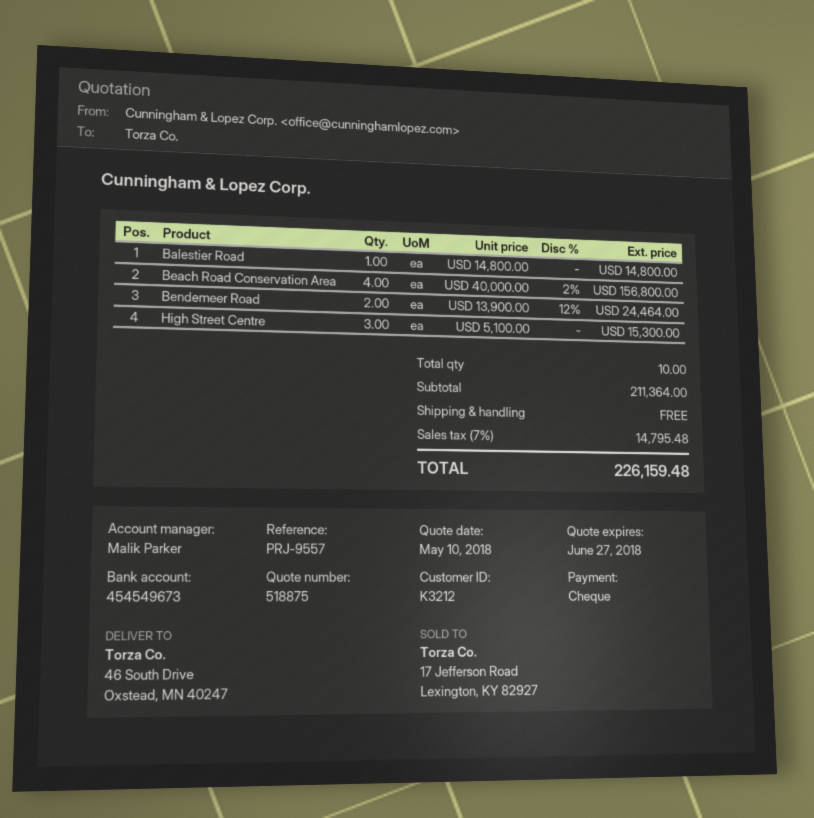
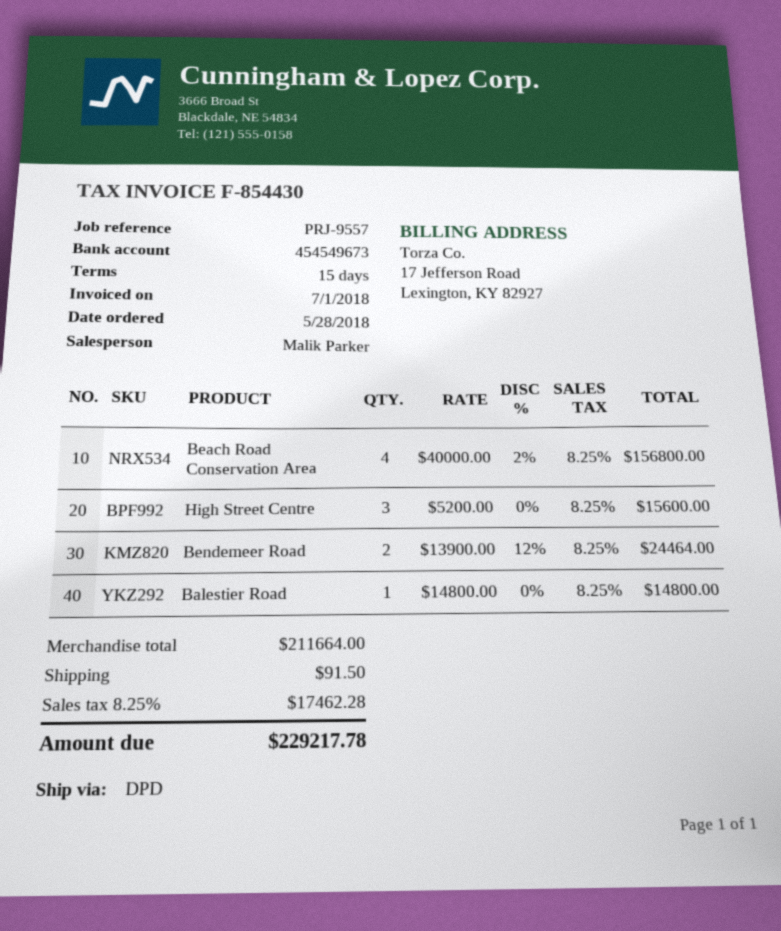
High Street Centre: 3 x 5100.00 = 15300.00 -> 3 x 5200.00 = 15600.00
subtotal: 211364.00 -> 211664.00
shipping: 0.00 -> 91.50
tax: 7% = 14795.48 -> 8.25% = 17462.28
total: 226159.48 -> 229217.78

